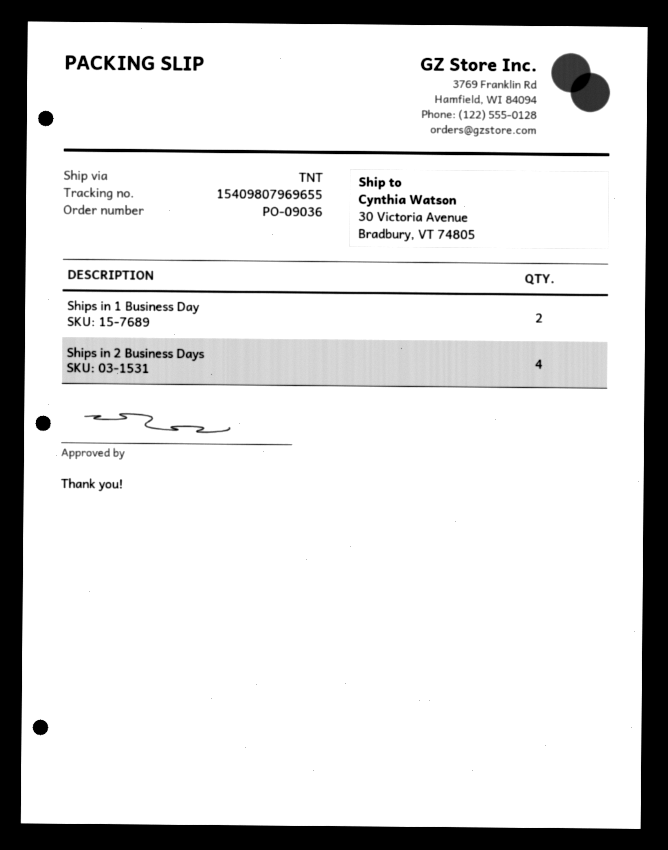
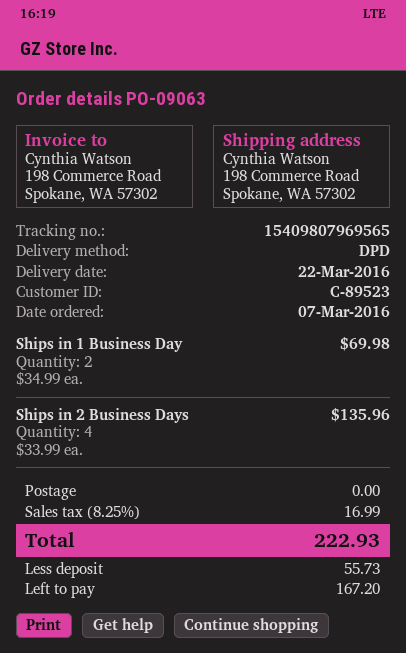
order number: PO-09036 -> PO-09063
shipping method: TNT -> DPD
tracking number: 15409807969655 -> 15409807969565
ship to: 30 Victoria Avenue, Bradbury, VT 74805 -> 198 Commerce Road, Spokane, WA 57302

